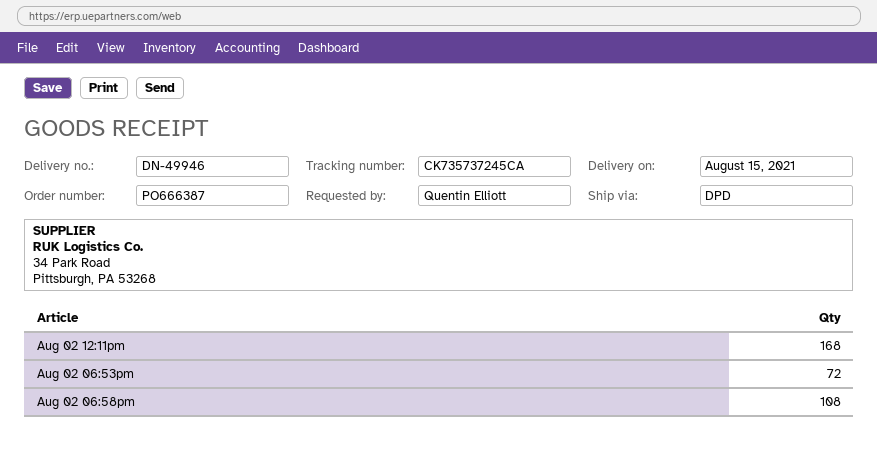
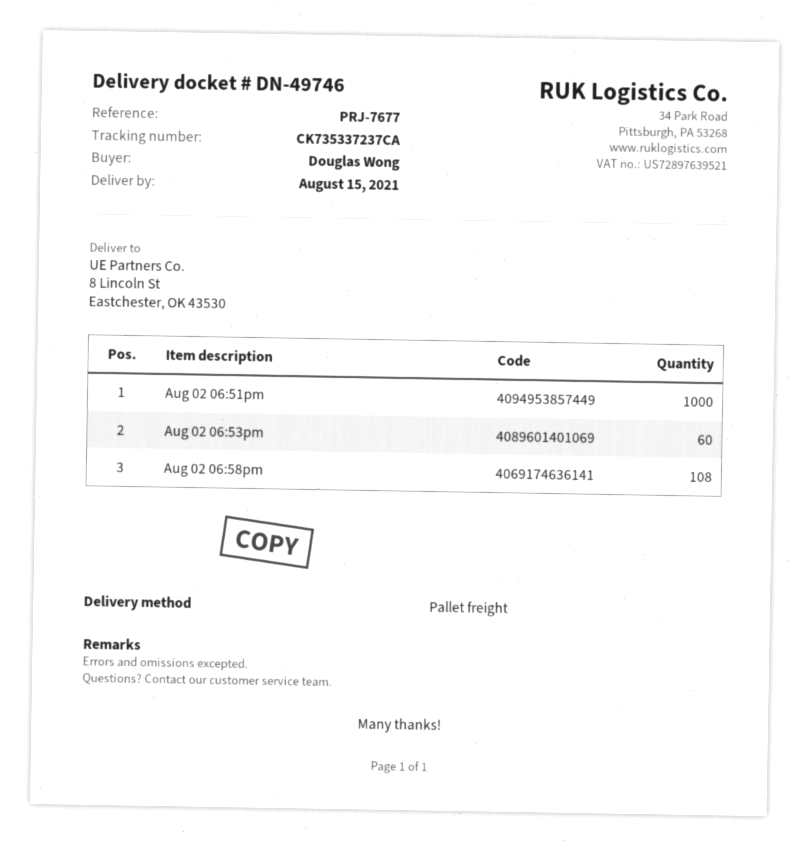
delivery note number: DN-49946 -> DN-49746
ordered by: Quentin Elliott -> Douglas Wong
shipping method: DPD -> pallet freight
tracking number: CK735737245CA -> CK735337237CA
Aug 02 12:11pm: 168 -> none
Aug 02 06:53pm: 72 -> 60
Aug 02 06:51pm: none -> 1000

